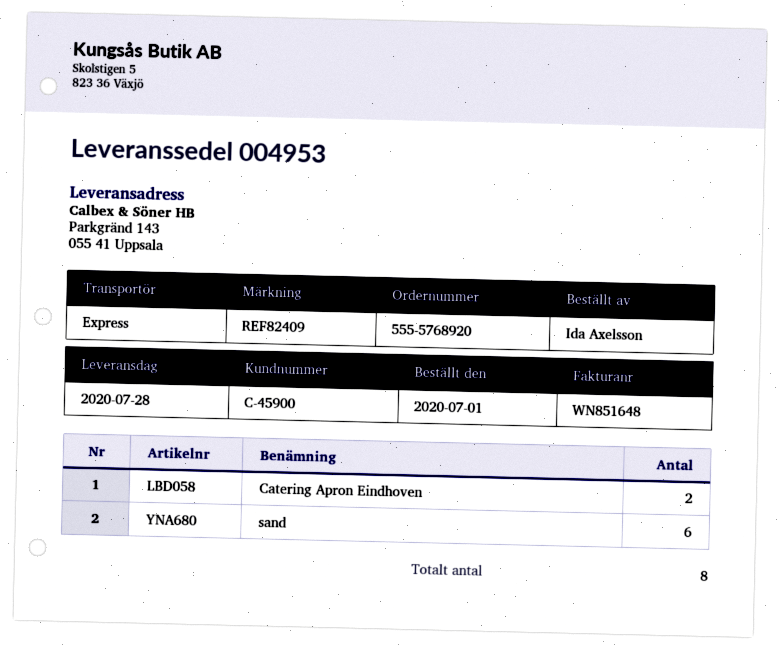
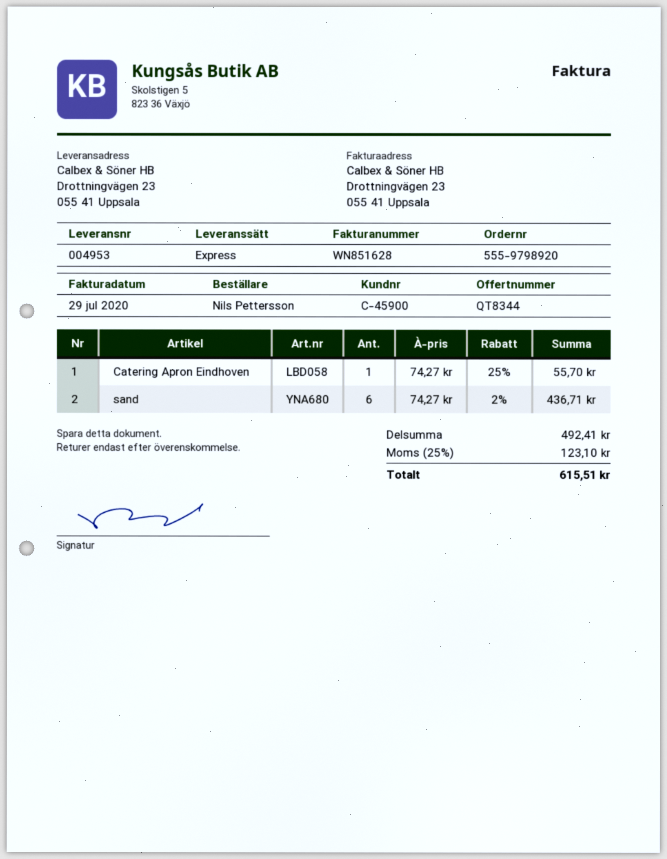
order number: 555-5768920 -> 555-9798920
invoice number: WN851648 -> WN851628
ordered by: Ida Axelsson -> Nils Pettersson
ship to: Parkgränd 143, 055 41 Uppsala -> Drottningvägen 23, 055 41 Uppsala
Catering Apron Eindhoven: 2 -> 1

